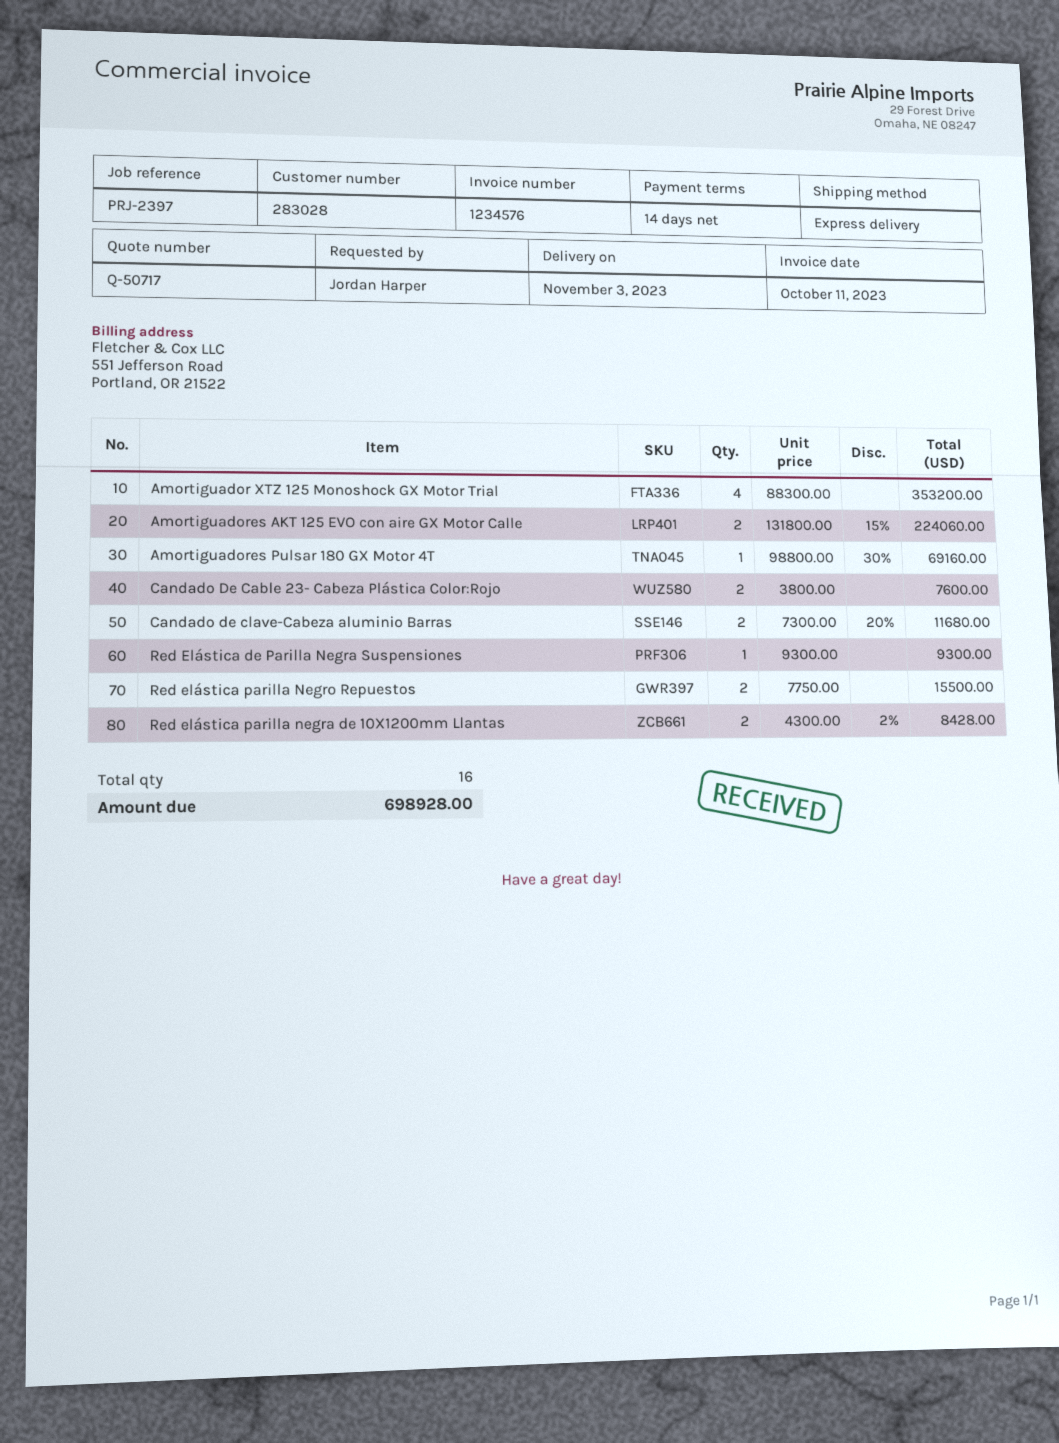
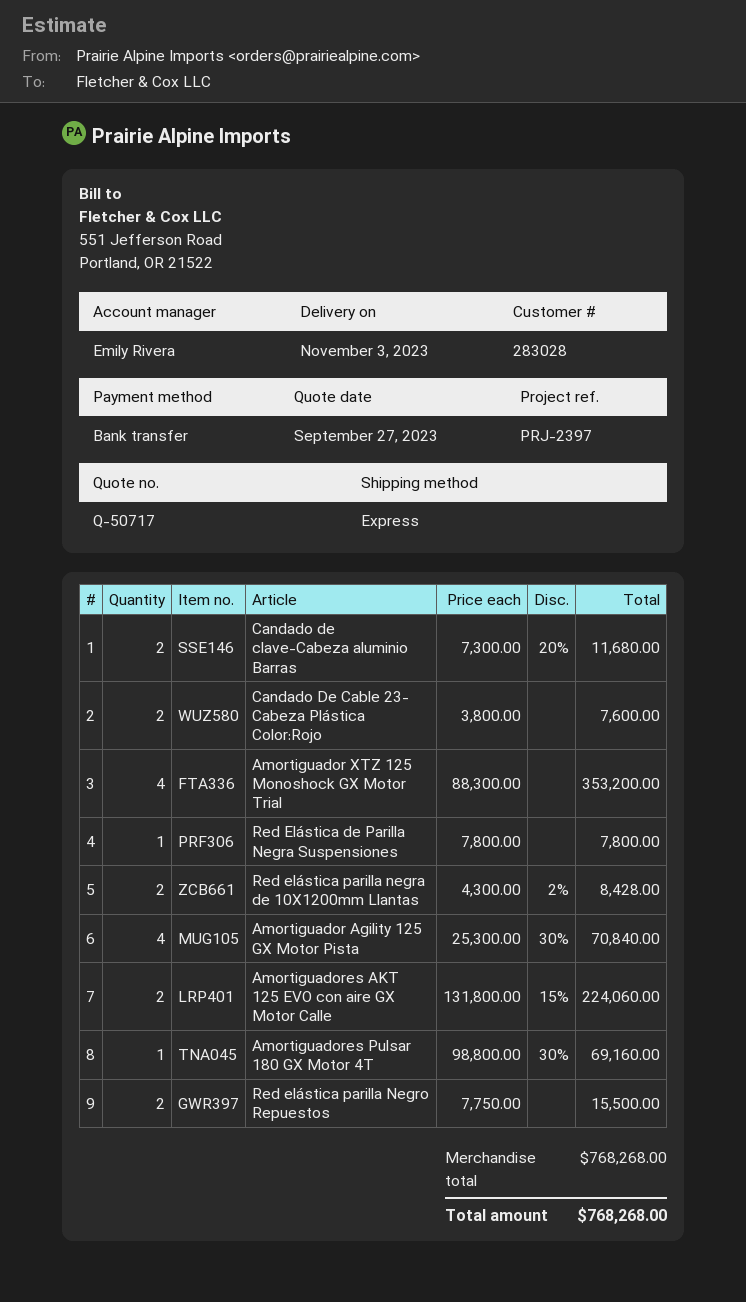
Red Elástica de Parilla Negra Suspensiones: 1 x 9300.00 = 9300.00 -> 1 x 7800.00 = 7800.00
Amortiguador Agility 125 GX Motor Pista: none -> 4 x 25300.00 - 30% = 70840.00
total: 698928.00 -> 768268.00

